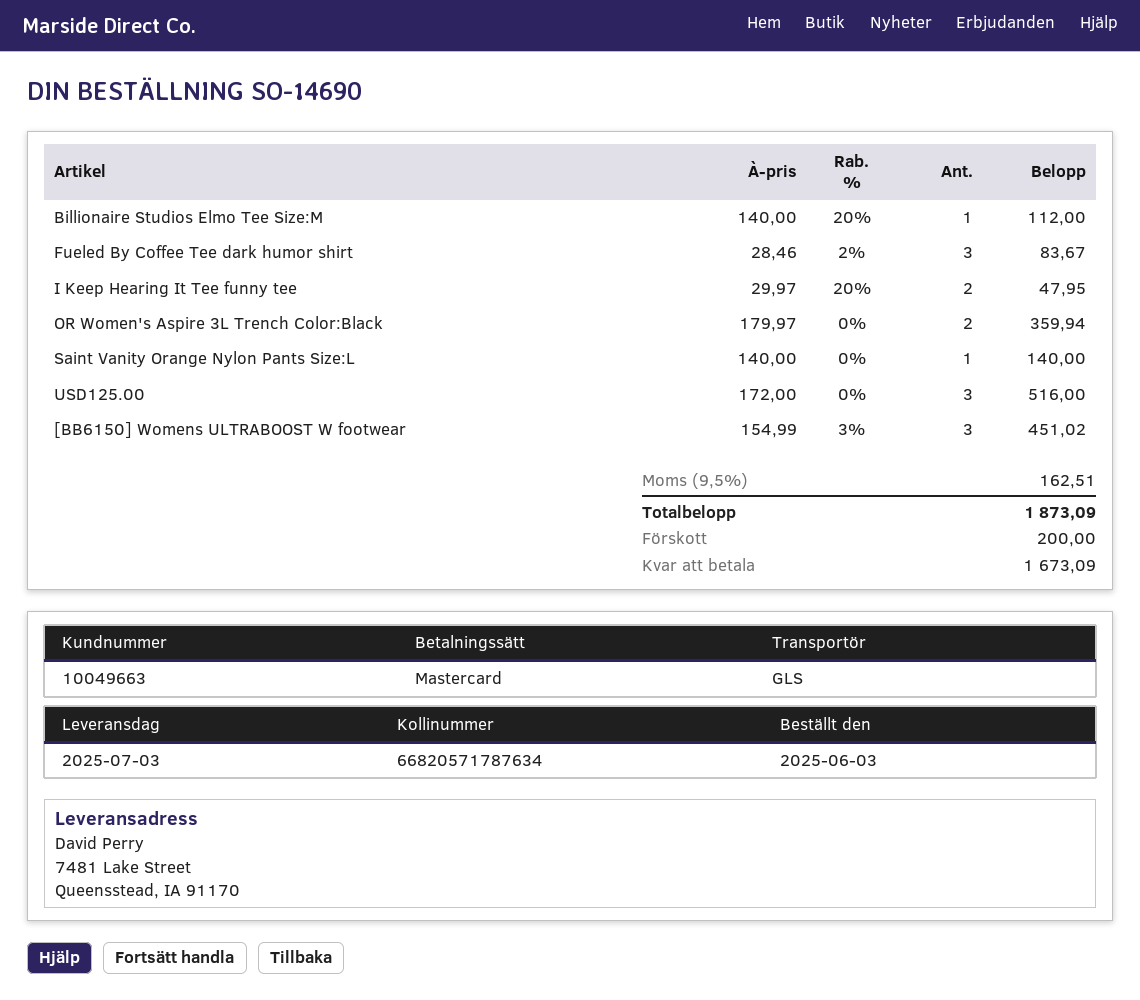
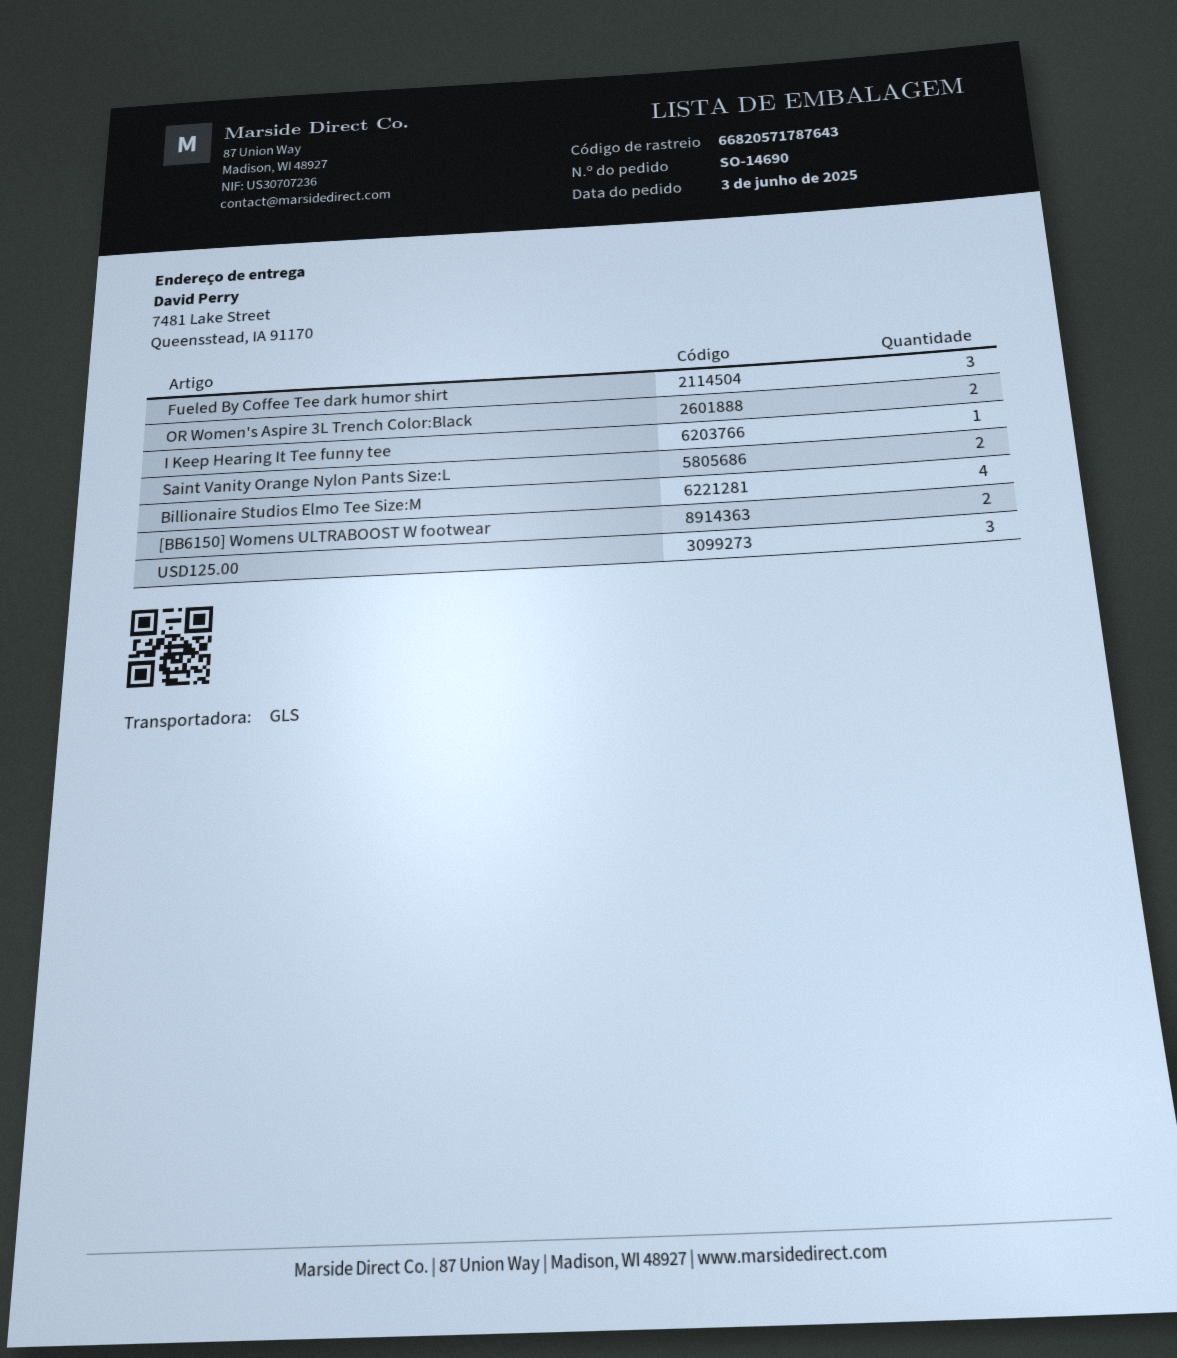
tracking number: 66820571787634 -> 66820571787643
Billionaire Studios Elmo Tee Size:M: 1 -> 4
I Keep Hearing It Tee funny tee: 2 -> 1
Saint Vanity Orange Nylon Pants Size:L: 1 -> 2
[BB6150] Womens ULTRABOOST W footwear: 3 -> 2

